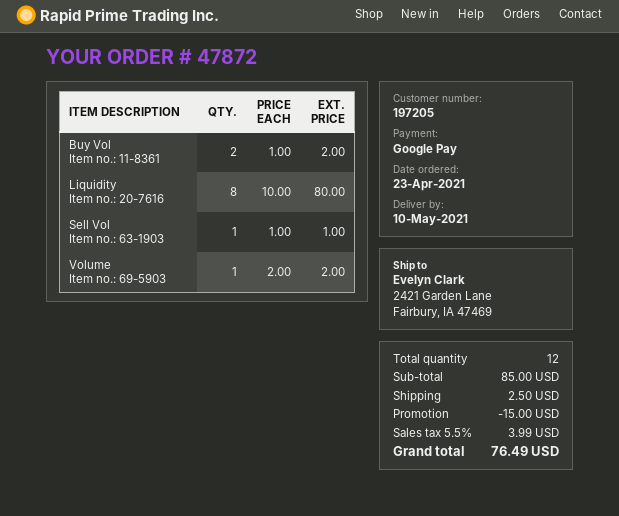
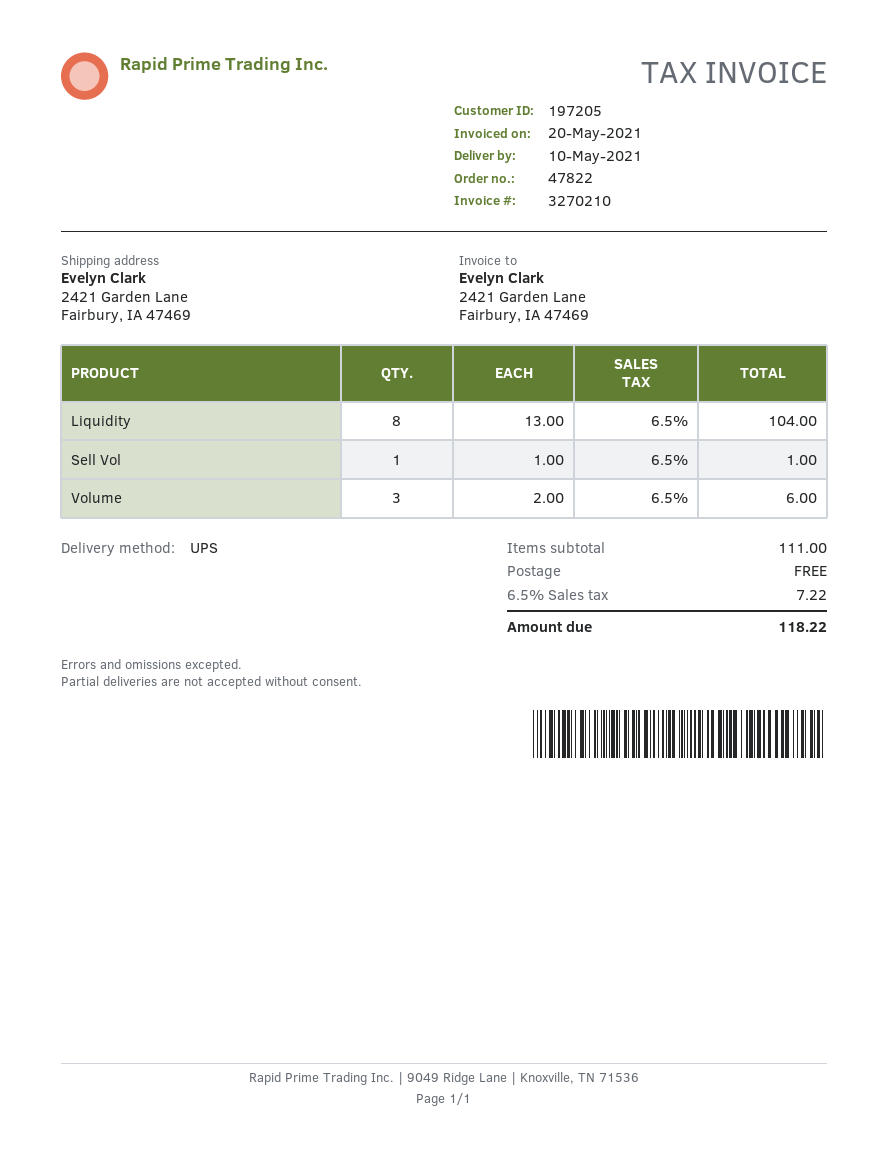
order number: 47872 -> 47822
Buy Vol: 2 x 1.00 = 2.00 -> none
Liquidity: 8 x 10.00 = 80.00 -> 8 x 13.00 = 104.00
Volume: 1 x 2.00 = 2.00 -> 3 x 2.00 = 6.00
subtotal: 85.00 -> 111.00
discount: 15.00 -> none
shipping: 2.50 -> 0.00
tax: 5.5% = 3.99 -> 6.5% = 7.22
total: 76.49 -> 118.22

